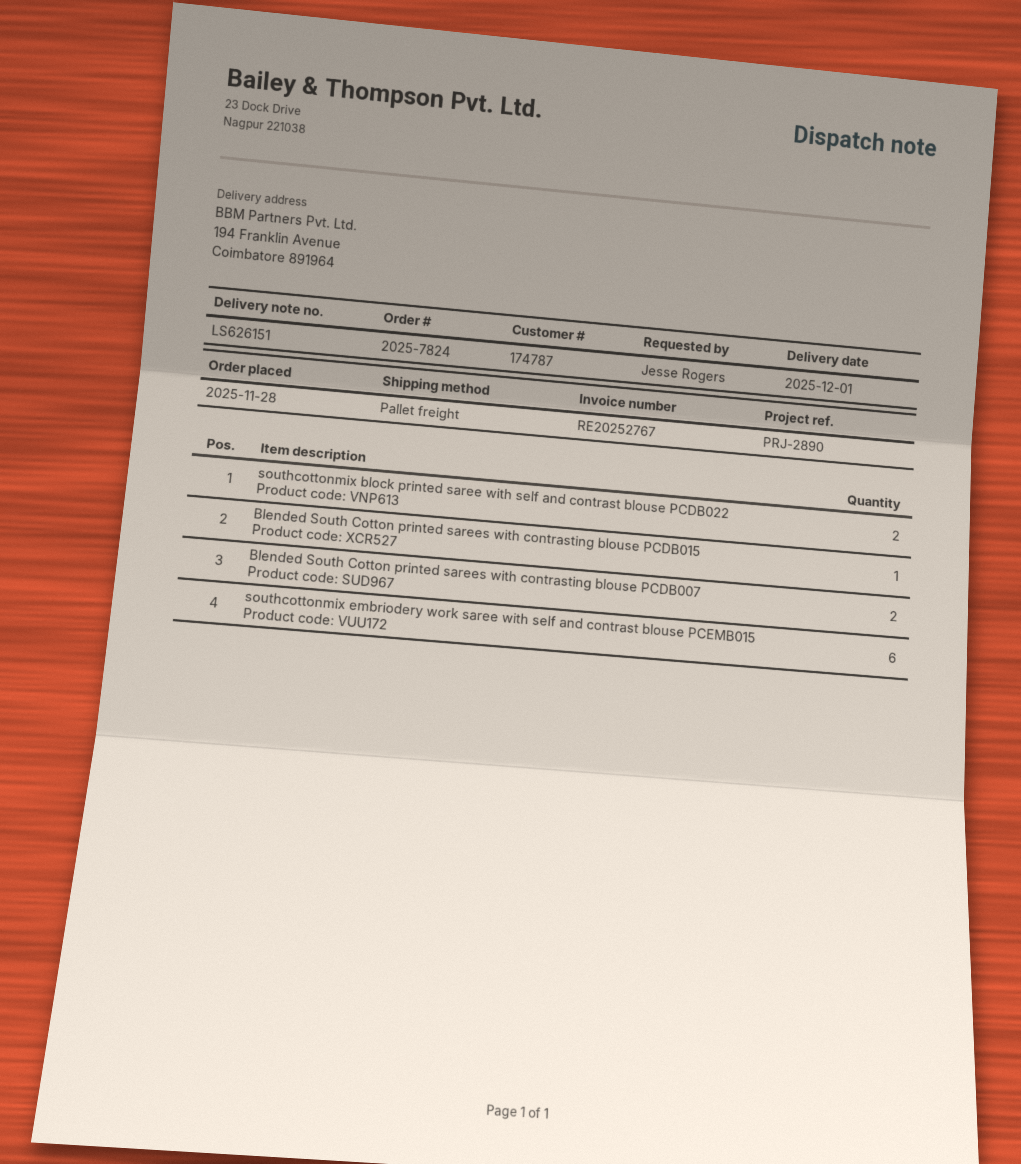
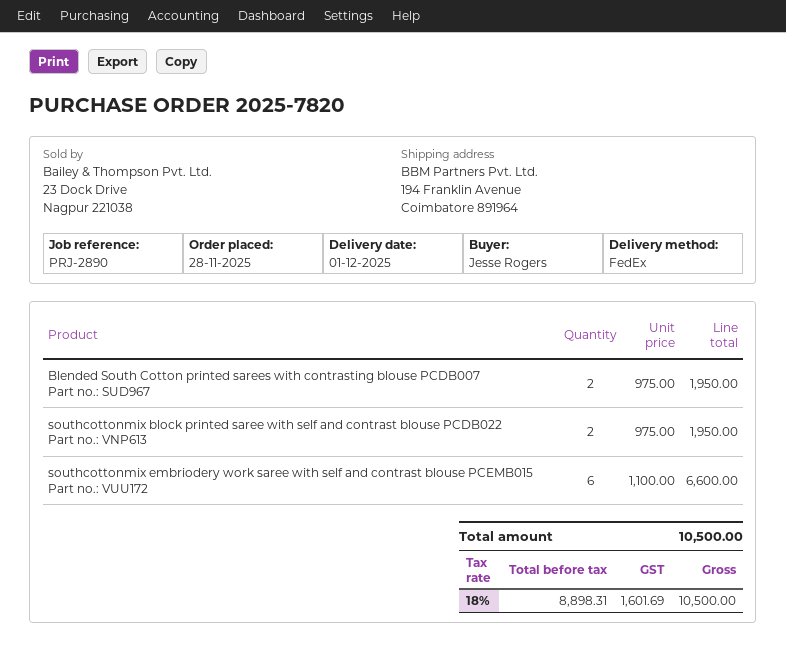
order number: 2025-7824 -> 2025-7820
shipping method: pallet freight -> FedEx
Blended South Cotton printed sarees with contrasting blouse PCDB015: 1 -> none

